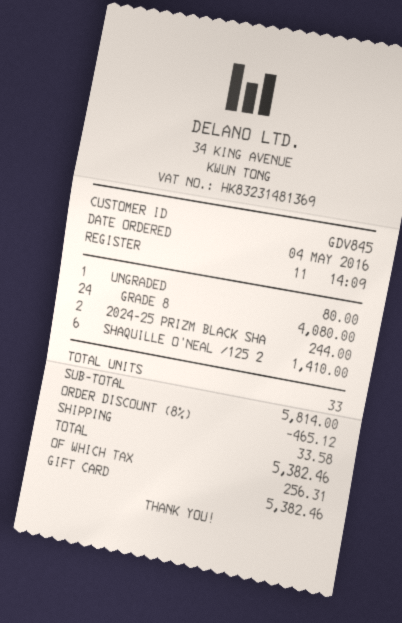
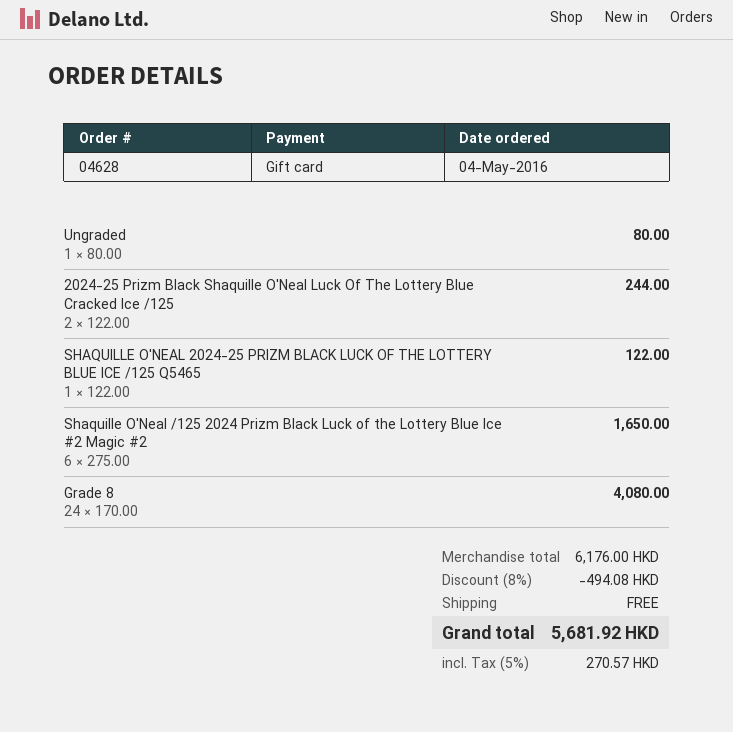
SHAQUILLE O'NEAL /125 2: 6 for 1410.00 -> 6 for 1650.00
SHAQUILLE O'NEAL 2024-25 PRIZM BLACK LUCK OF THE LOTTERY BLUE ICE /125 Q5465: none -> 1 for 122.00
subtotal: 5814.00 -> 6176.00
discount: 8% = 465.12 -> 8% = 494.08
shipping: 33.58 -> 0.00
tax: 256.31 -> 270.57
total: 5382.46 -> 5681.92

